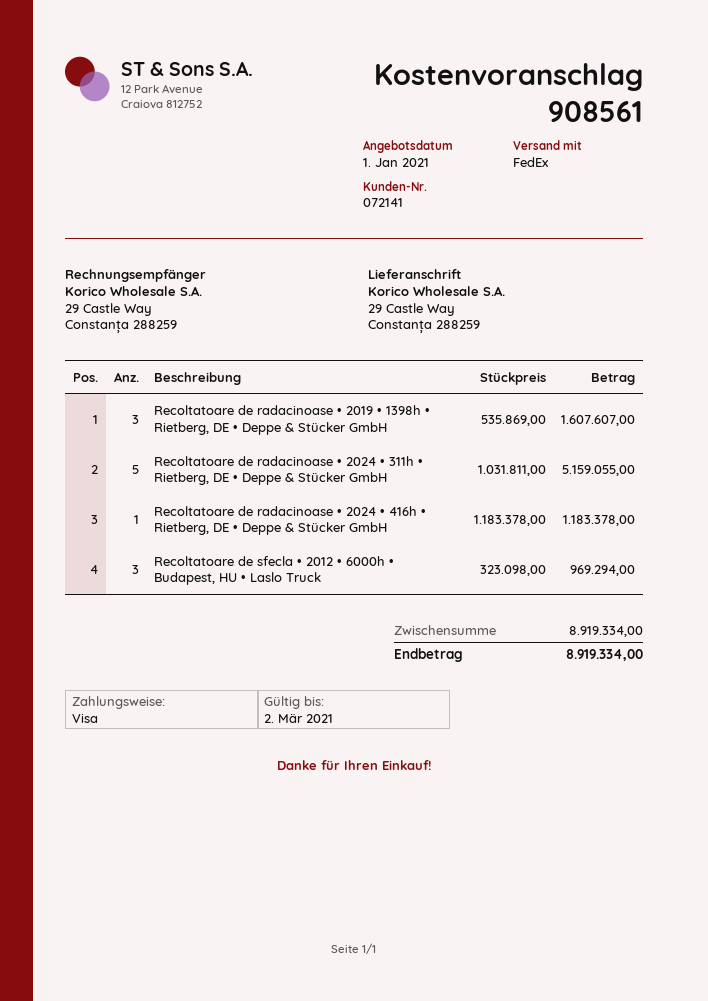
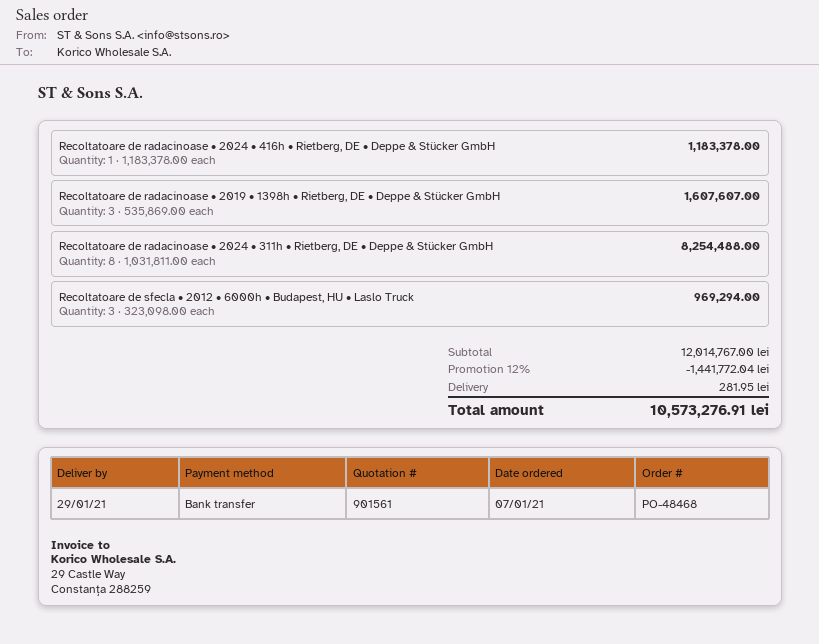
quote number: 908561 -> 901561
payment method: Visa -> bank transfer
Recoltatoare de radacinoase • 2024 • 311h • Rietberg, DE • Deppe & Stücker GmbH: 5 x 1031811.00 = 5159055.00 -> 8 x 1031811.00 = 8254488.00
subtotal: 8919334.00 -> 12014767.00
discount: none -> 12% = 1441772.04
shipping: none -> 281.95
total: 8919334.00 -> 10573276.91

